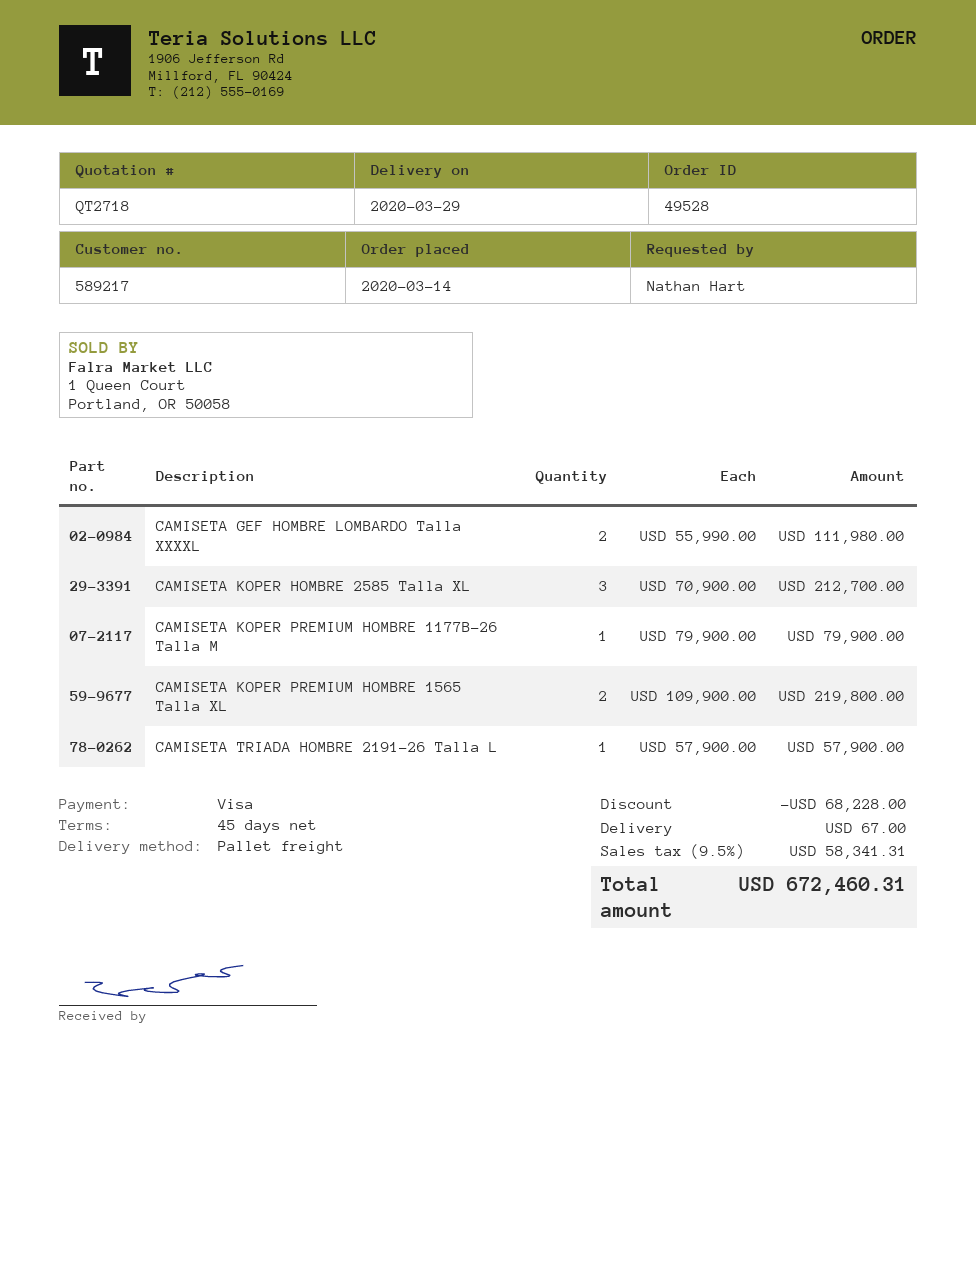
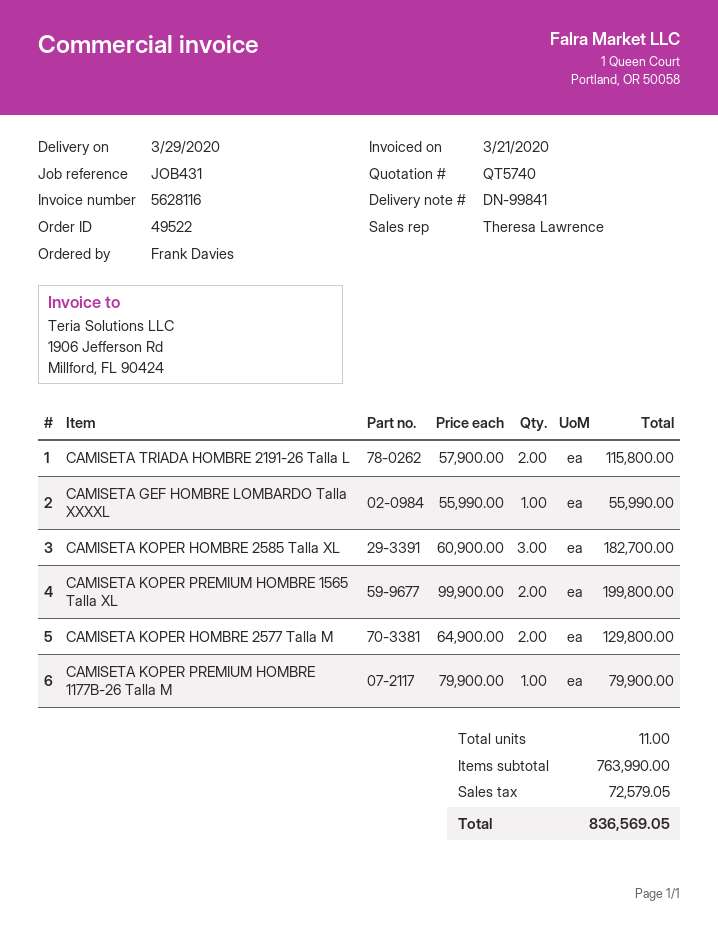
quote number: QT2718 -> QT5740
order number: 49528 -> 49522
ordered by: Nathan Hart -> Frank Davies
CAMISETA GEF HOMBRE LOMBARDO Talla XXXXL: 2 x 55990.00 = 111980.00 -> 1 x 55990.00 = 55990.00
CAMISETA KOPER HOMBRE 2585 Talla XL: 3 x 70900.00 = 212700.00 -> 3 x 60900.00 = 182700.00
CAMISETA KOPER PREMIUM HOMBRE 1565 Talla XL: 2 x 109900.00 = 219800.00 -> 2 x 99900.00 = 199800.00
CAMISETA TRIADA HOMBRE 2191-26 Talla L: 1 x 57900.00 = 57900.00 -> 2 x 57900.00 = 115800.00
CAMISETA KOPER HOMBRE 2577 Talla M: none -> 2 x 64900.00 = 129800.00
discount: 68228.00 -> none
shipping: 67.00 -> none
tax: 58341.31 -> 72579.05
total: 672460.31 -> 836569.05

